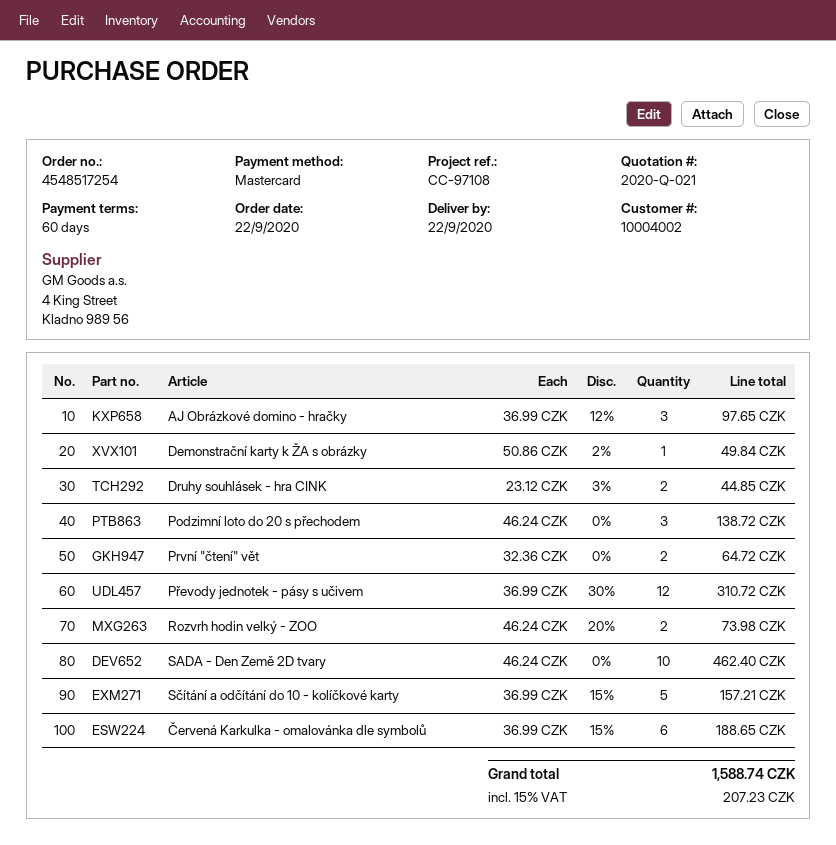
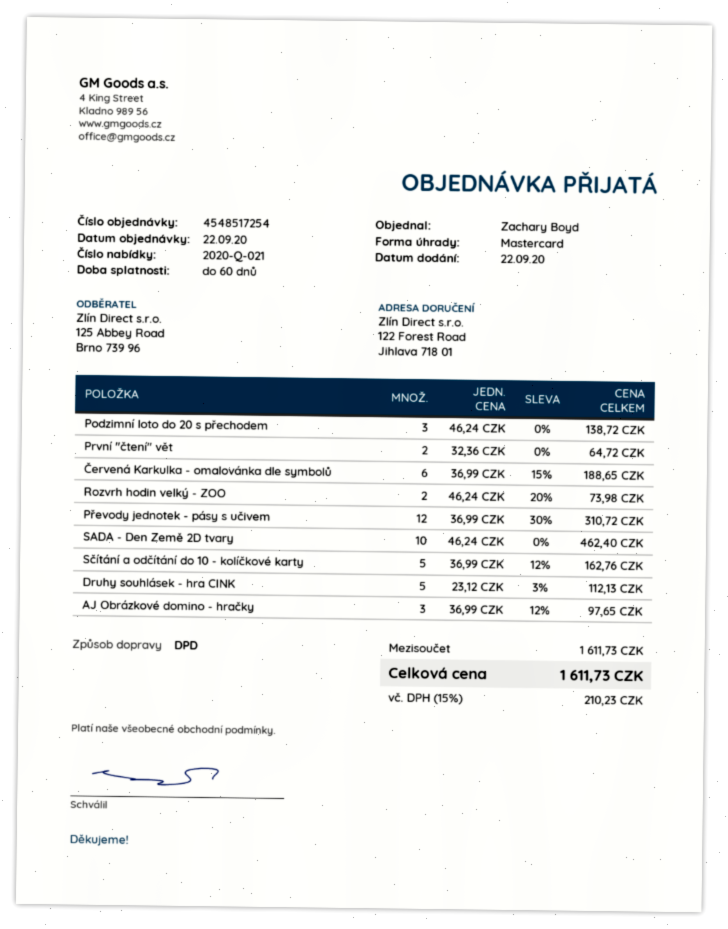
Demonstrační karty k ŽA s obrázky: 1 x 50.86 - 2% = 49.84 -> none
Druhy souhlásek - hra CINK: 2 x 23.12 - 3% = 44.85 -> 5 x 23.12 - 3% = 112.13
Sčítání a odčítání do 10 - kolíčkové karty: 5 x 36.99 - 15% = 157.21 -> 5 x 36.99 - 12% = 162.76
tax: 15% = 207.23 -> 15% = 210.23
total: 1588.74 -> 1611.73

